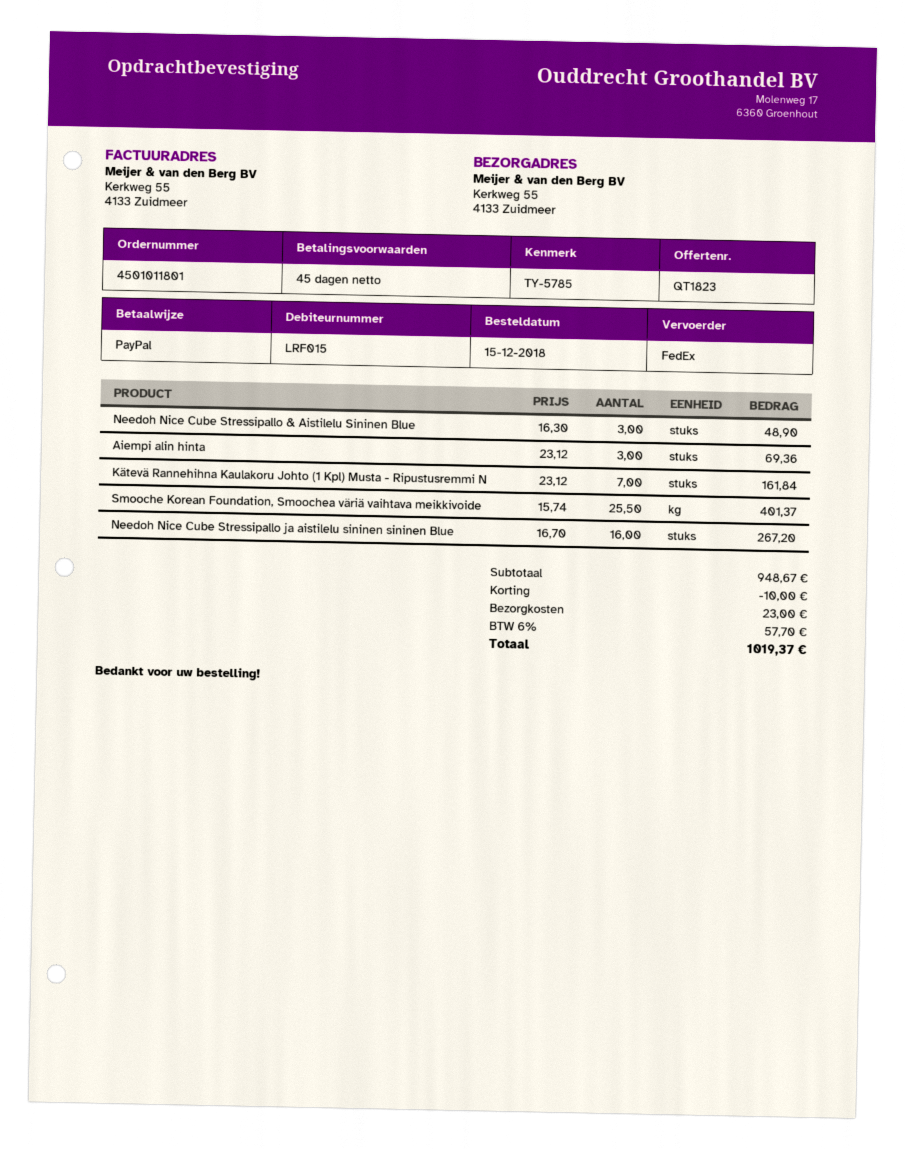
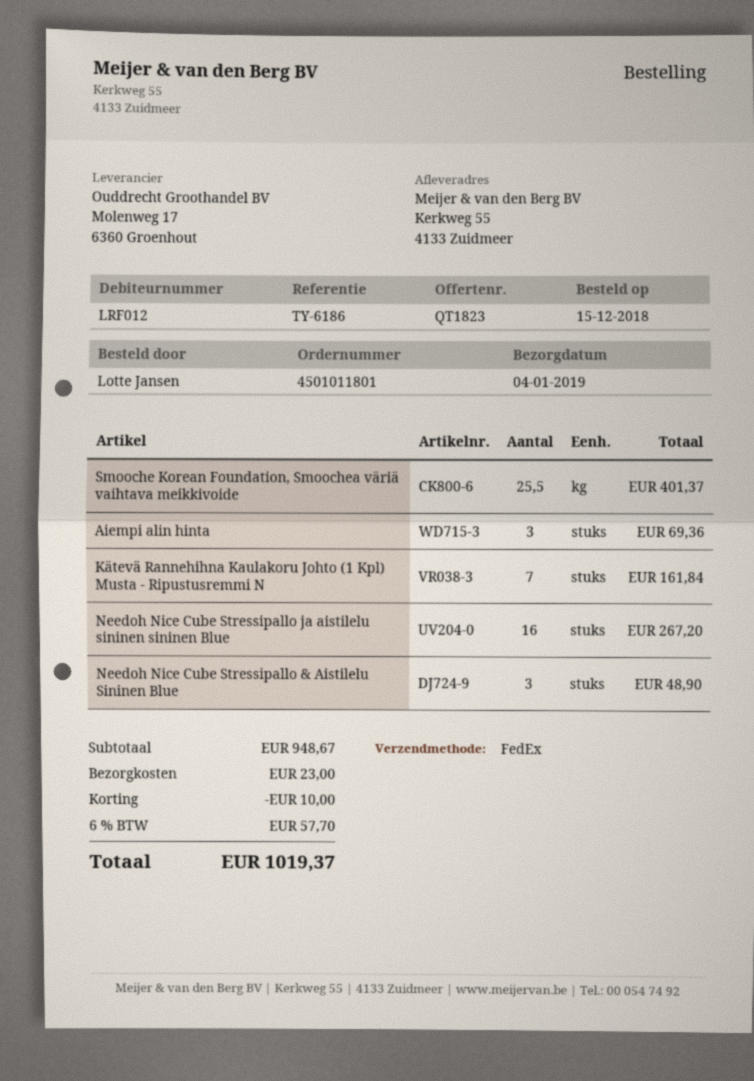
customer number: LRF015 -> LRF012
reference: TY-5785 -> TY-6186

